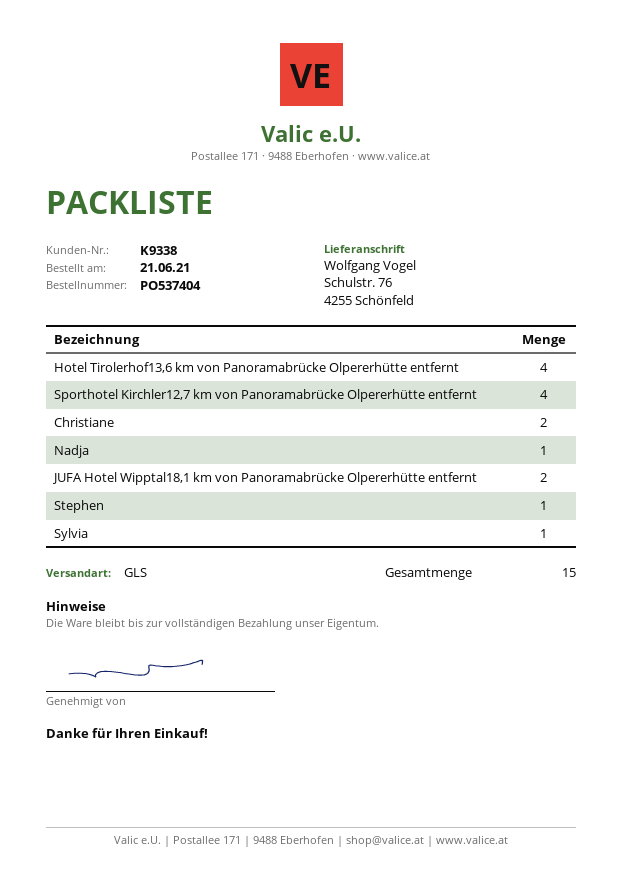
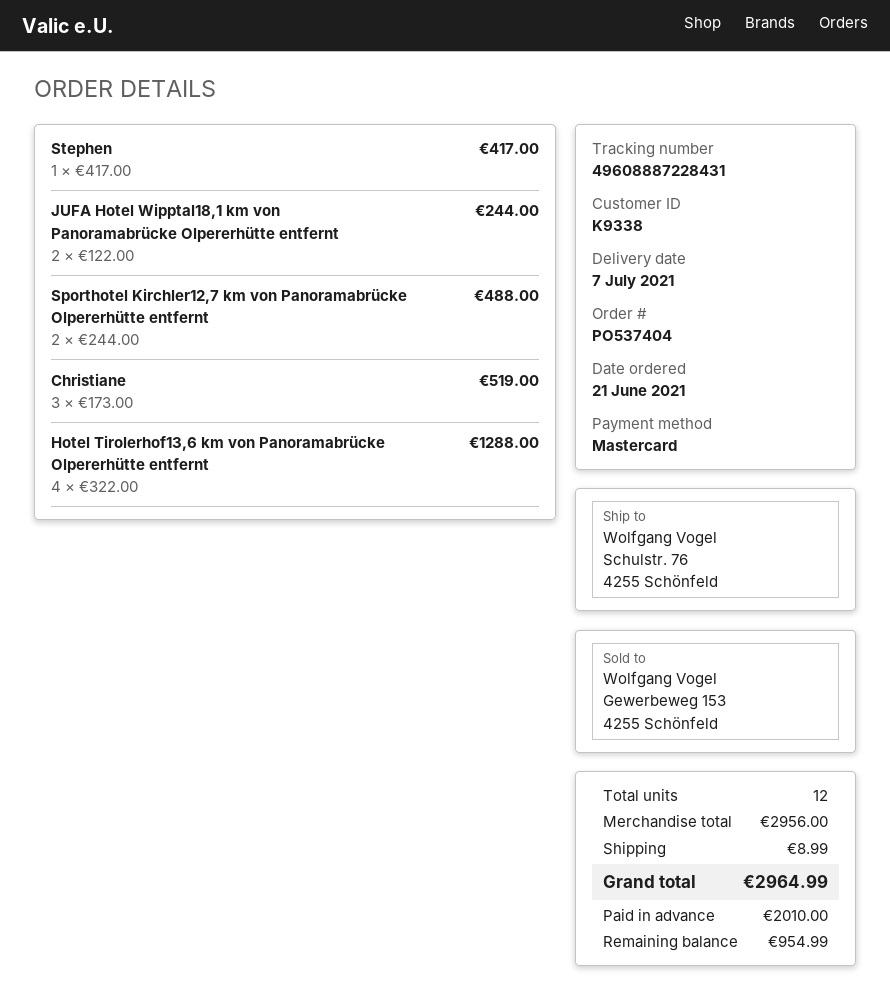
Sporthotel Kirchler12,7 km von Panoramabrücke Olpererhütte entfernt: 4 -> 2
Christiane: 2 -> 3
Nadja: 1 -> none
Sylvia: 1 -> none
total quantity: 15 -> 12

